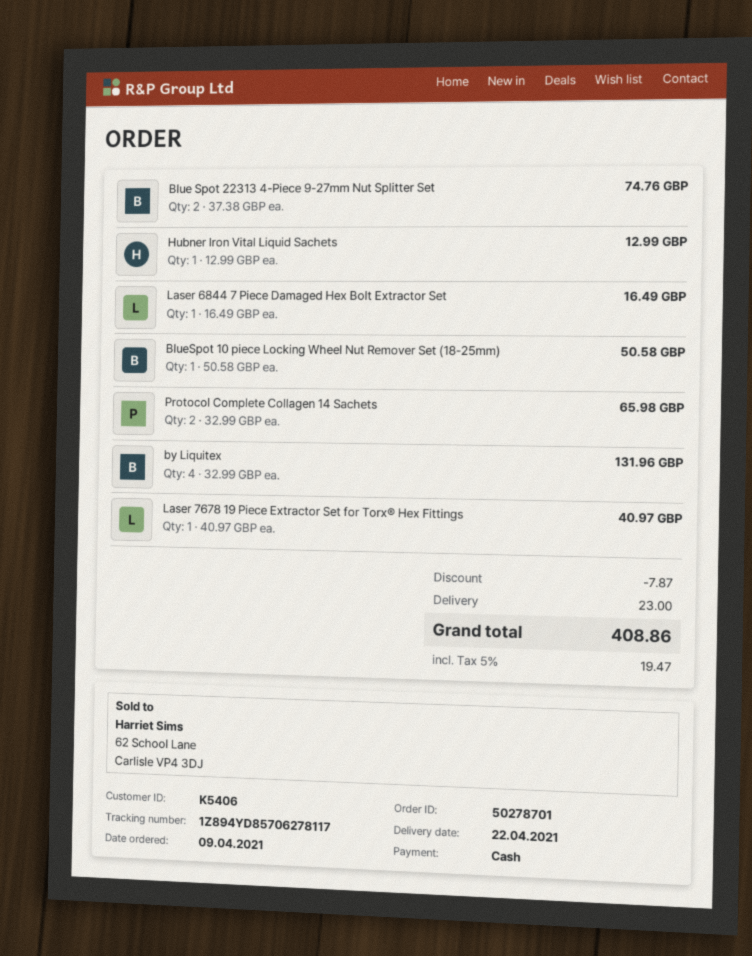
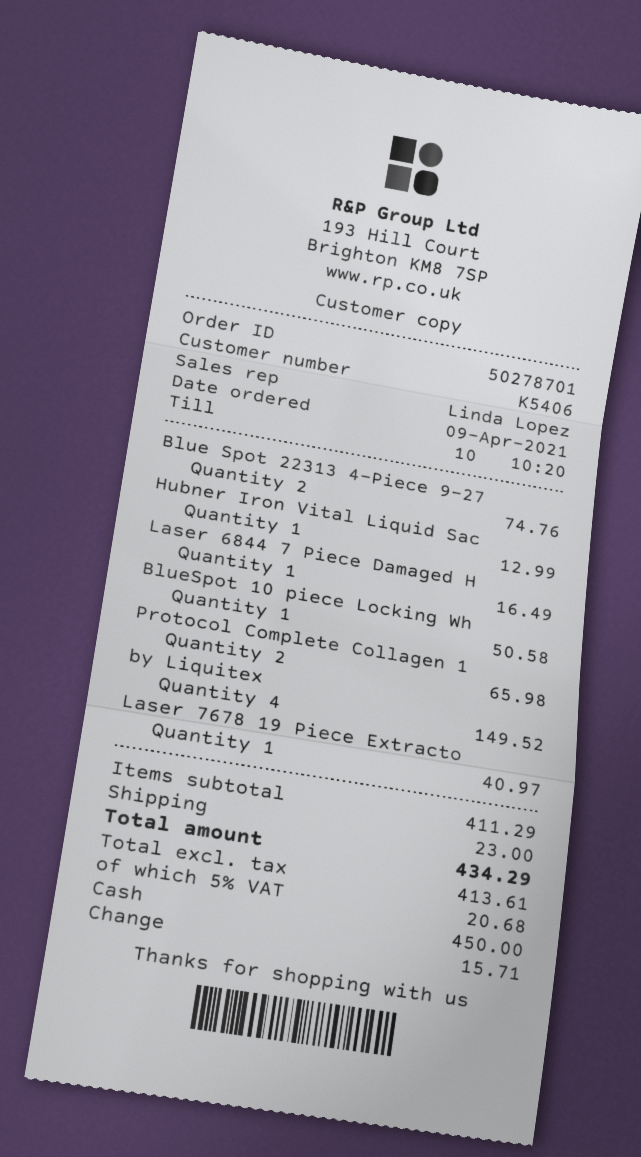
by Liquitex: 4 for 131.96 -> 4 for 149.52
discount: 7.87 -> none
tax: 5% = 19.47 -> 5% = 20.68
total: 408.86 -> 434.29

